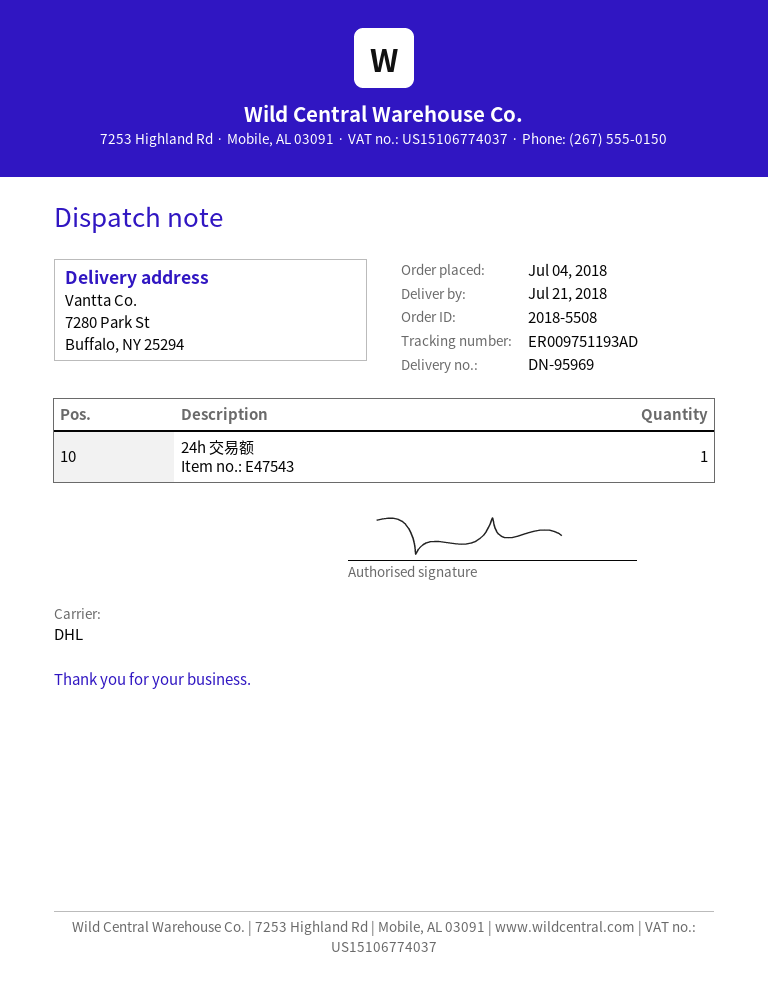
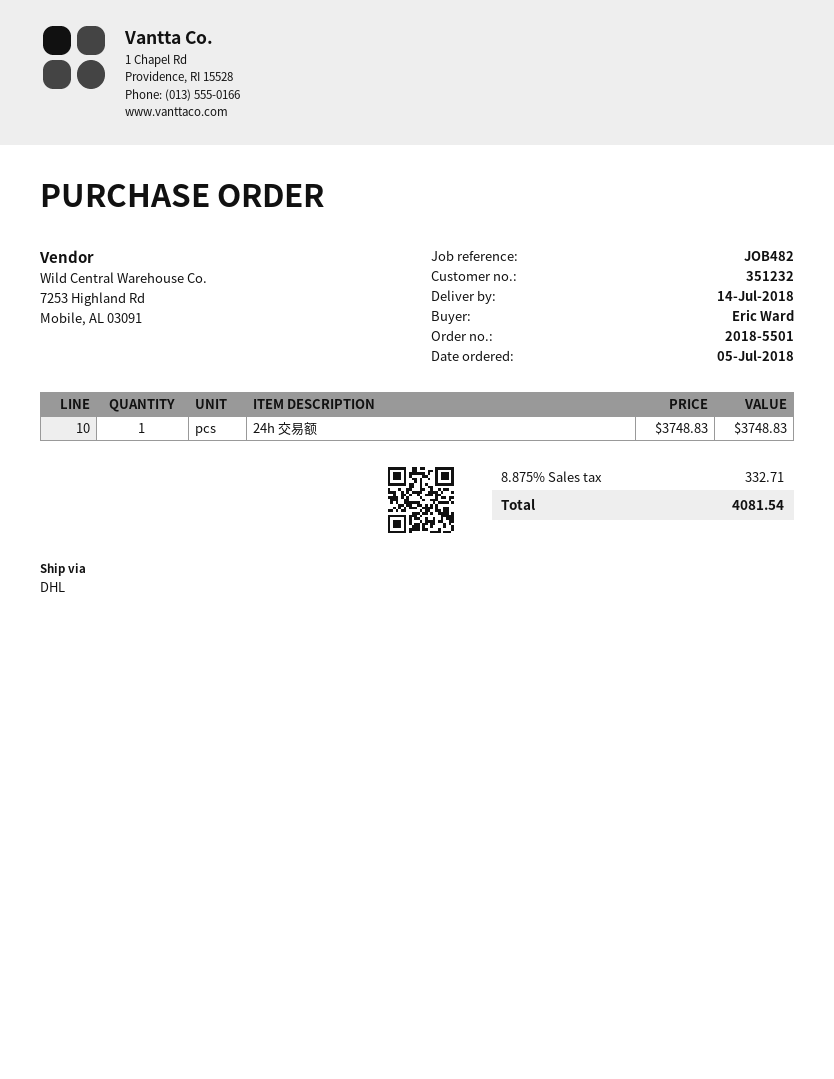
order number: 2018-5508 -> 2018-5501
order date: 2018-07-04 -> 2018-07-05
delivery date: 2018-07-21 -> 2018-07-14

